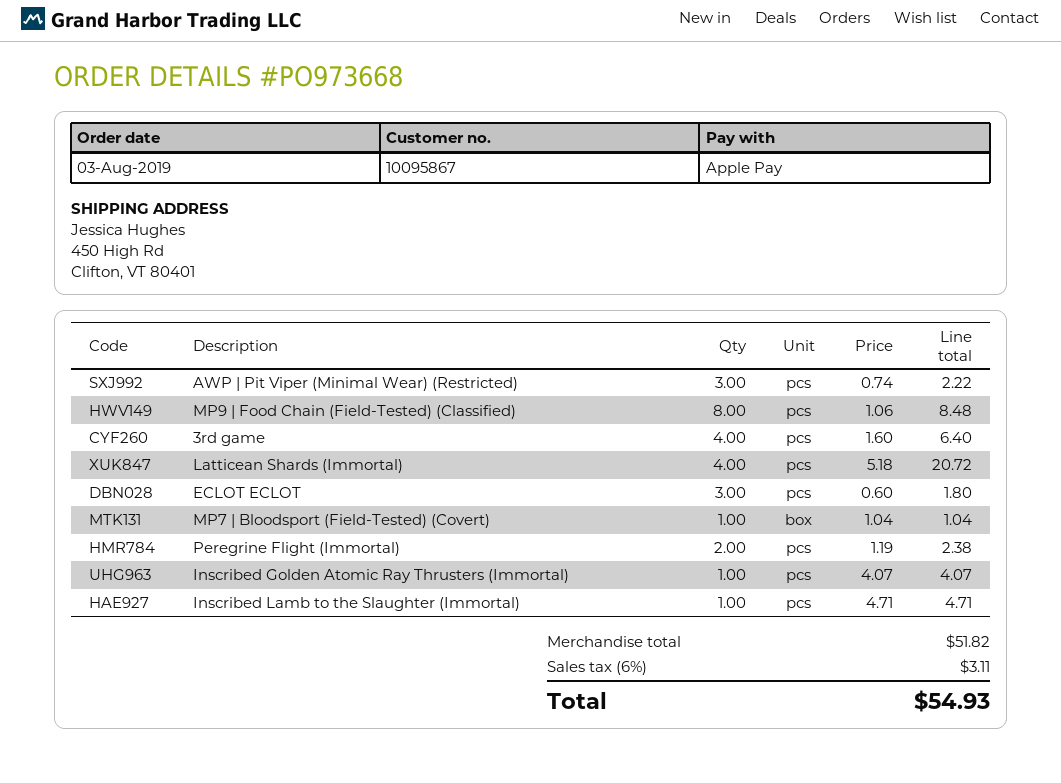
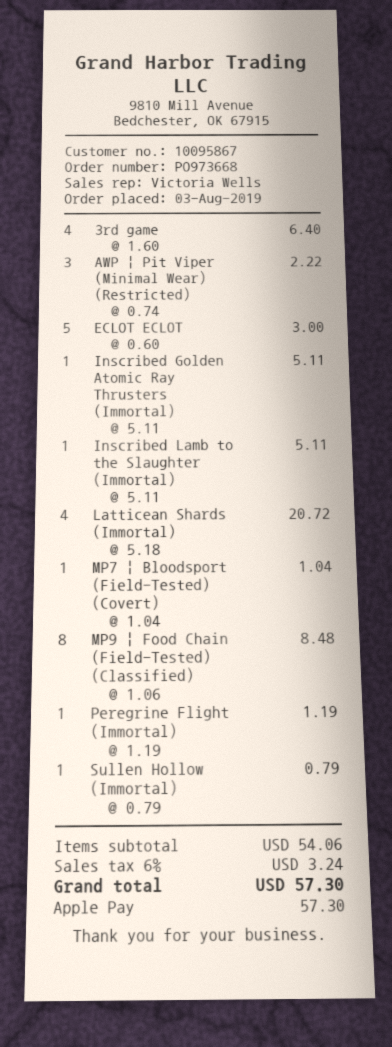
ECLOT ECLOT: 3 x 0.60 = 1.80 -> 5 x 0.60 = 3.00
Peregrine Flight (Immortal): 2 x 1.19 = 2.38 -> 1 x 1.19 = 1.19
Inscribed Golden Atomic Ray Thrusters (Immortal): 1 x 4.07 = 4.07 -> 1 x 5.11 = 5.11
Inscribed Lamb to the Slaughter (Immortal): 1 x 4.71 = 4.71 -> 1 x 5.11 = 5.11
Sullen Hollow (Immortal): none -> 1 x 0.79 = 0.79
subtotal: 51.82 -> 54.06
tax: 6% = 3.11 -> 6% = 3.24
total: 54.93 -> 57.30

